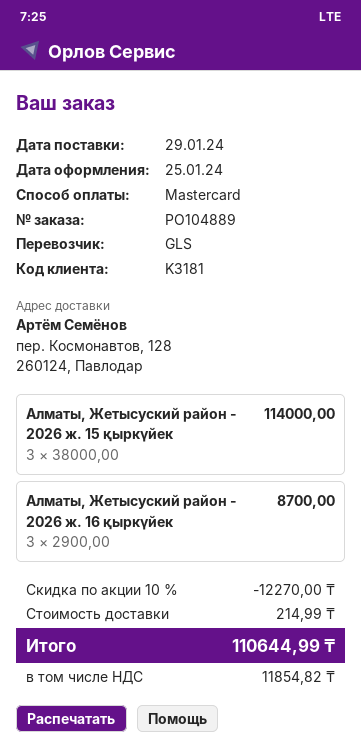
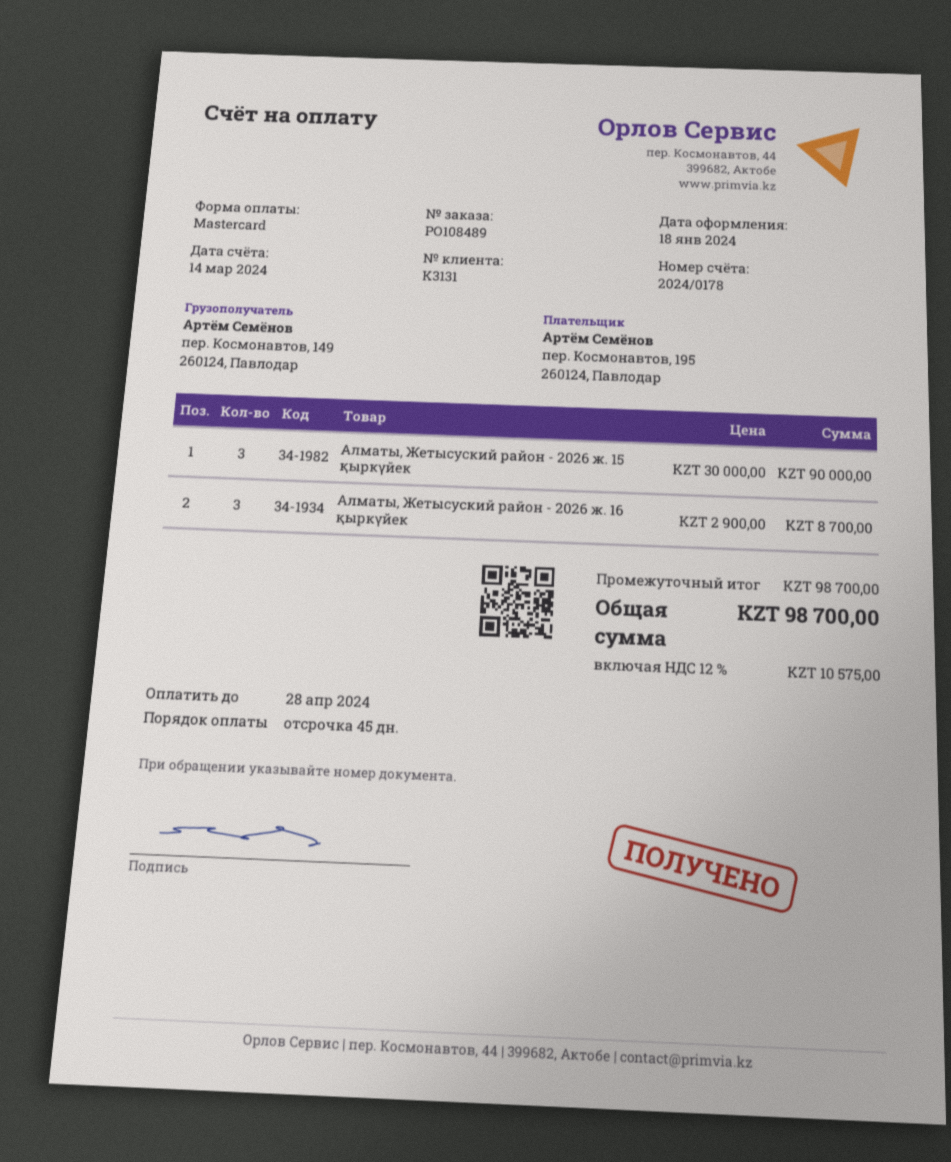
order number: PO104889 -> PO108489
order date: 2024-01-25 -> 2024-01-18
customer number: K3181 -> K3131
ship to: пер. Космонавтов, 128, 260124, Павлодар -> пер. Космонавтов, 149, 260124, Павлодар
Алматы, Жетысуский район - 2026 ж. 15 қыркүйек: 3 x 38000.00 = 114000.00 -> 3 x 30000.00 = 90000.00
discount: 10% = 12270.00 -> none
shipping: 214.99 -> none
tax: 11854.82 -> 10575.00
total: 110644.99 -> 98700.00

